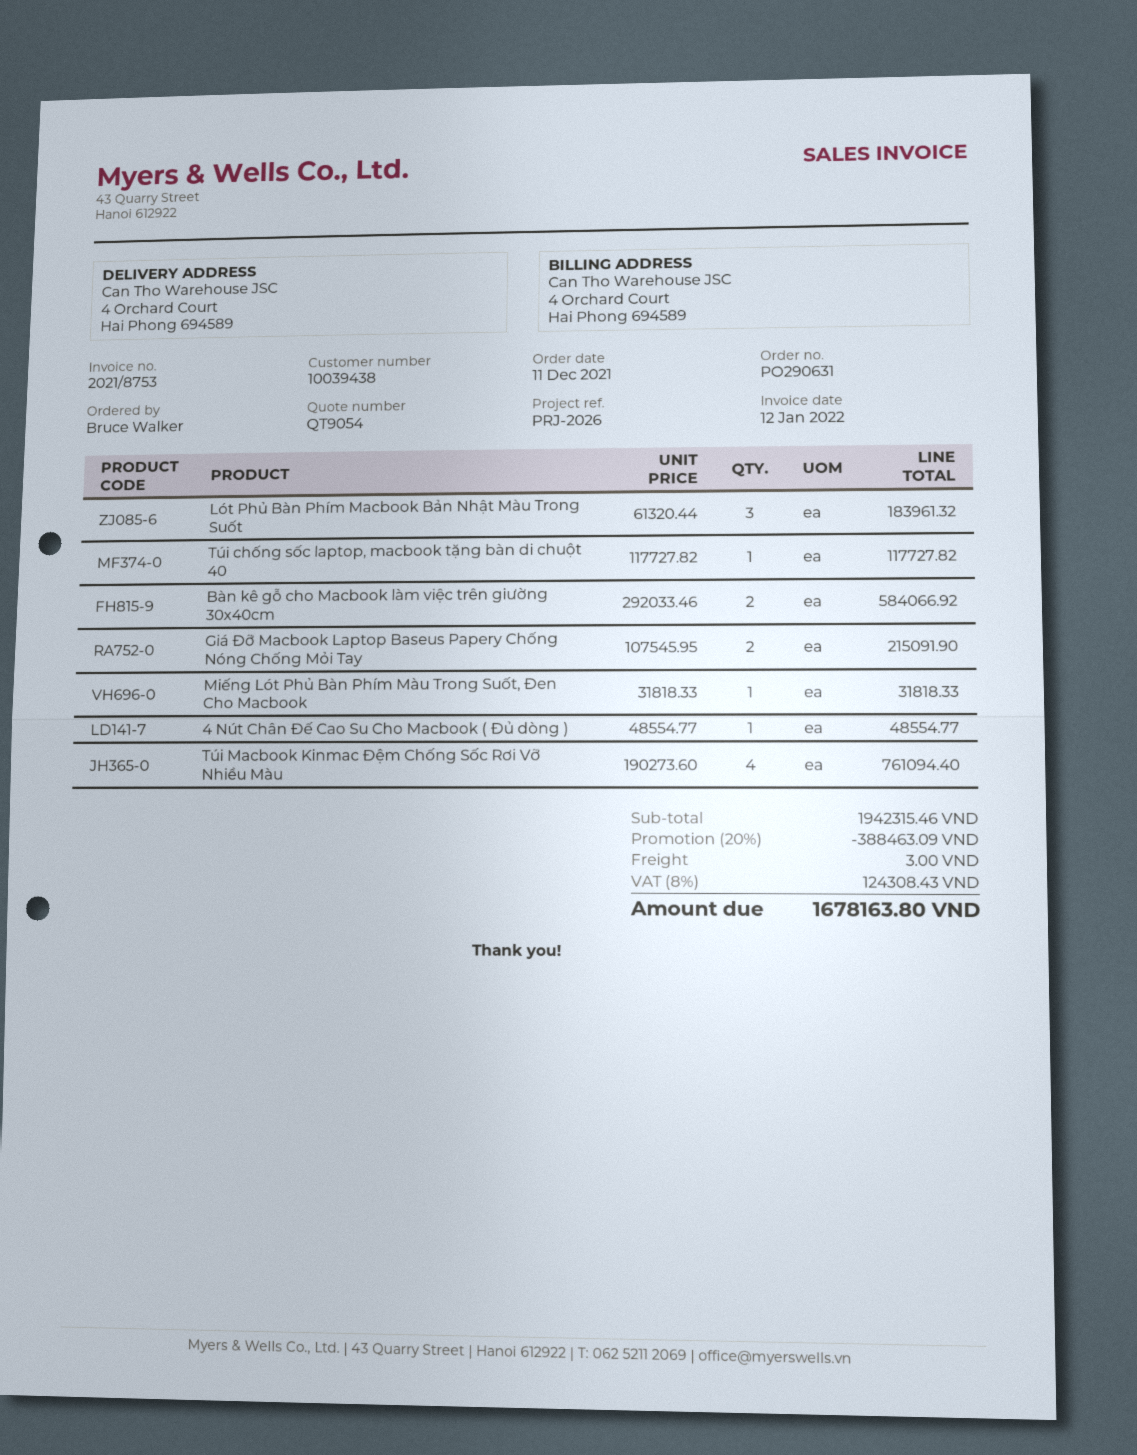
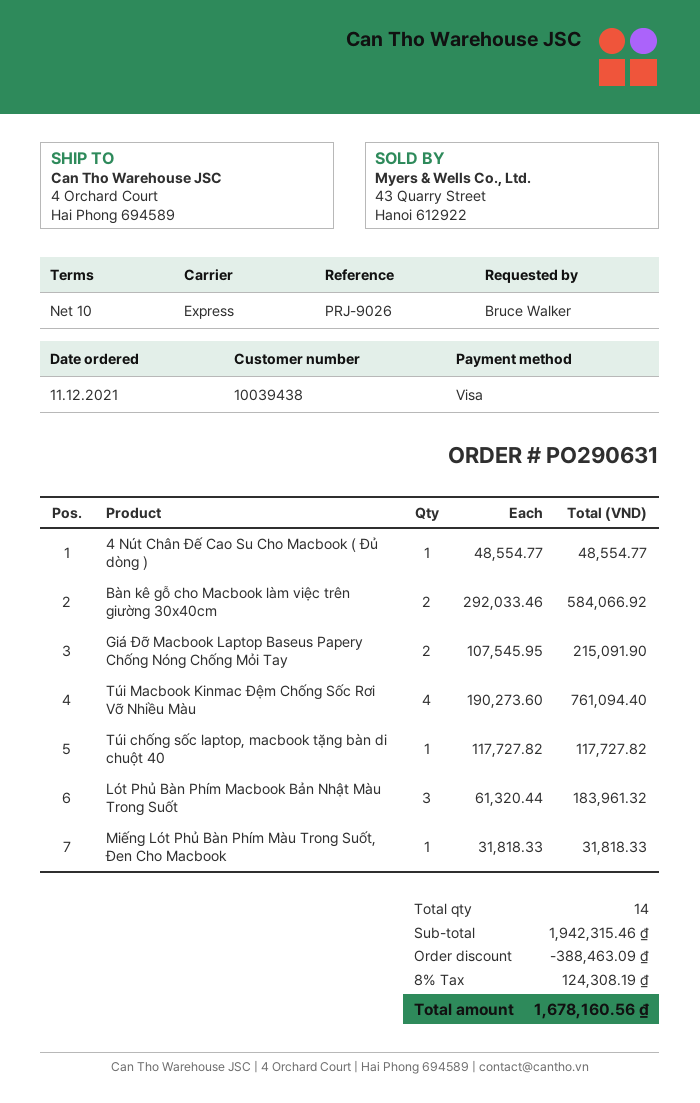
reference: PRJ-2026 -> PRJ-9026
shipping: 3.00 -> none
tax: 8% = 124308.43 -> 8% = 124308.19
total: 1678163.80 -> 1678160.56

